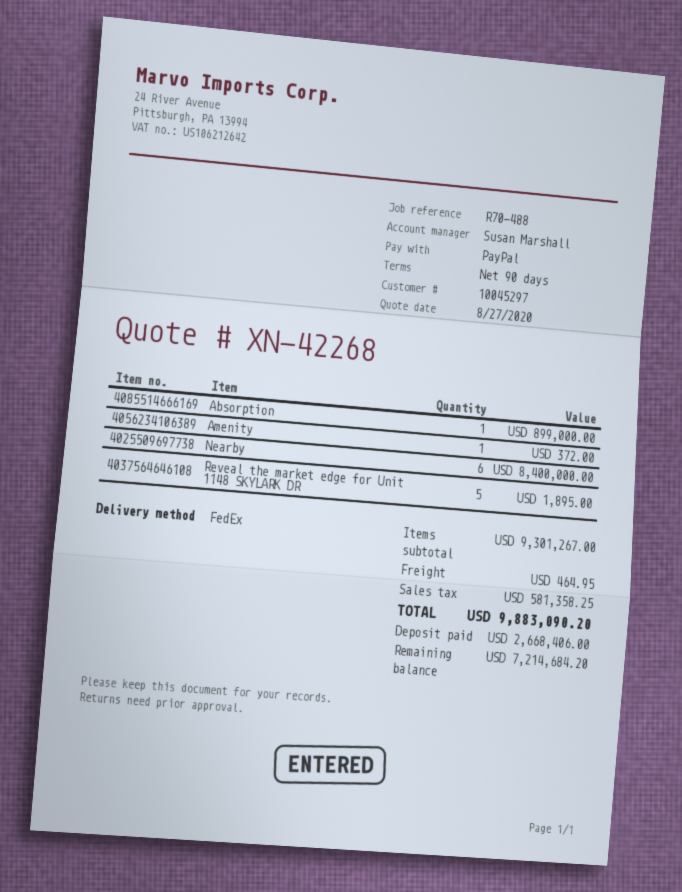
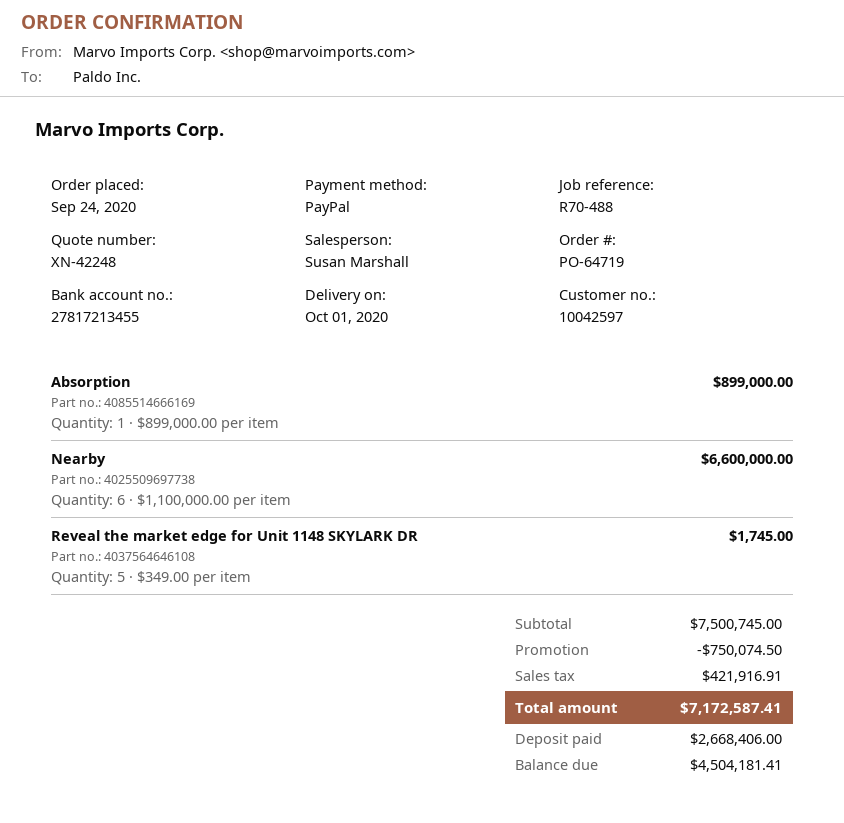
quote number: XN-42268 -> XN-42248
customer number: 10045297 -> 10042597
Amenity: 1 for 372.00 -> none
Nearby: 6 for 8400000.00 -> 6 for 6600000.00
Reveal the market edge for Unit 1148 SKYLARK DR: 5 for 1895.00 -> 5 for 1745.00
subtotal: 9301267.00 -> 7500745.00
discount: none -> 750074.50
shipping: 464.95 -> none
tax: 581358.25 -> 421916.91
total: 9883090.20 -> 7172587.41
balance: 7214684.20 -> 4504181.41

